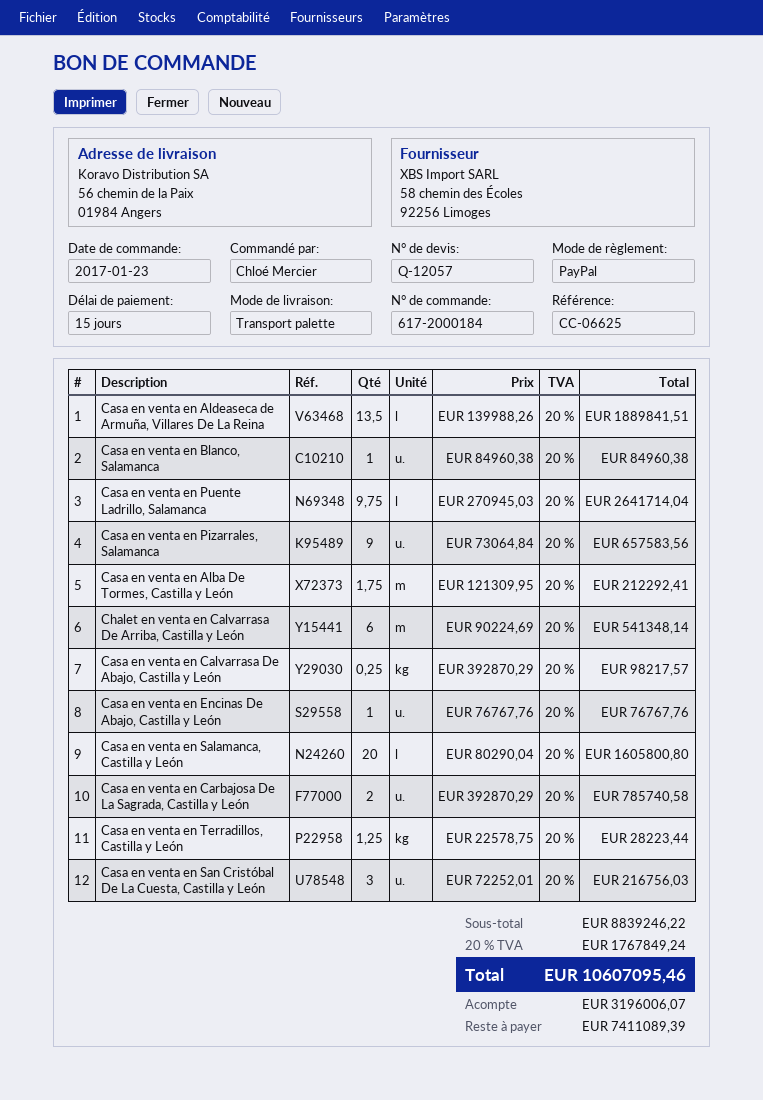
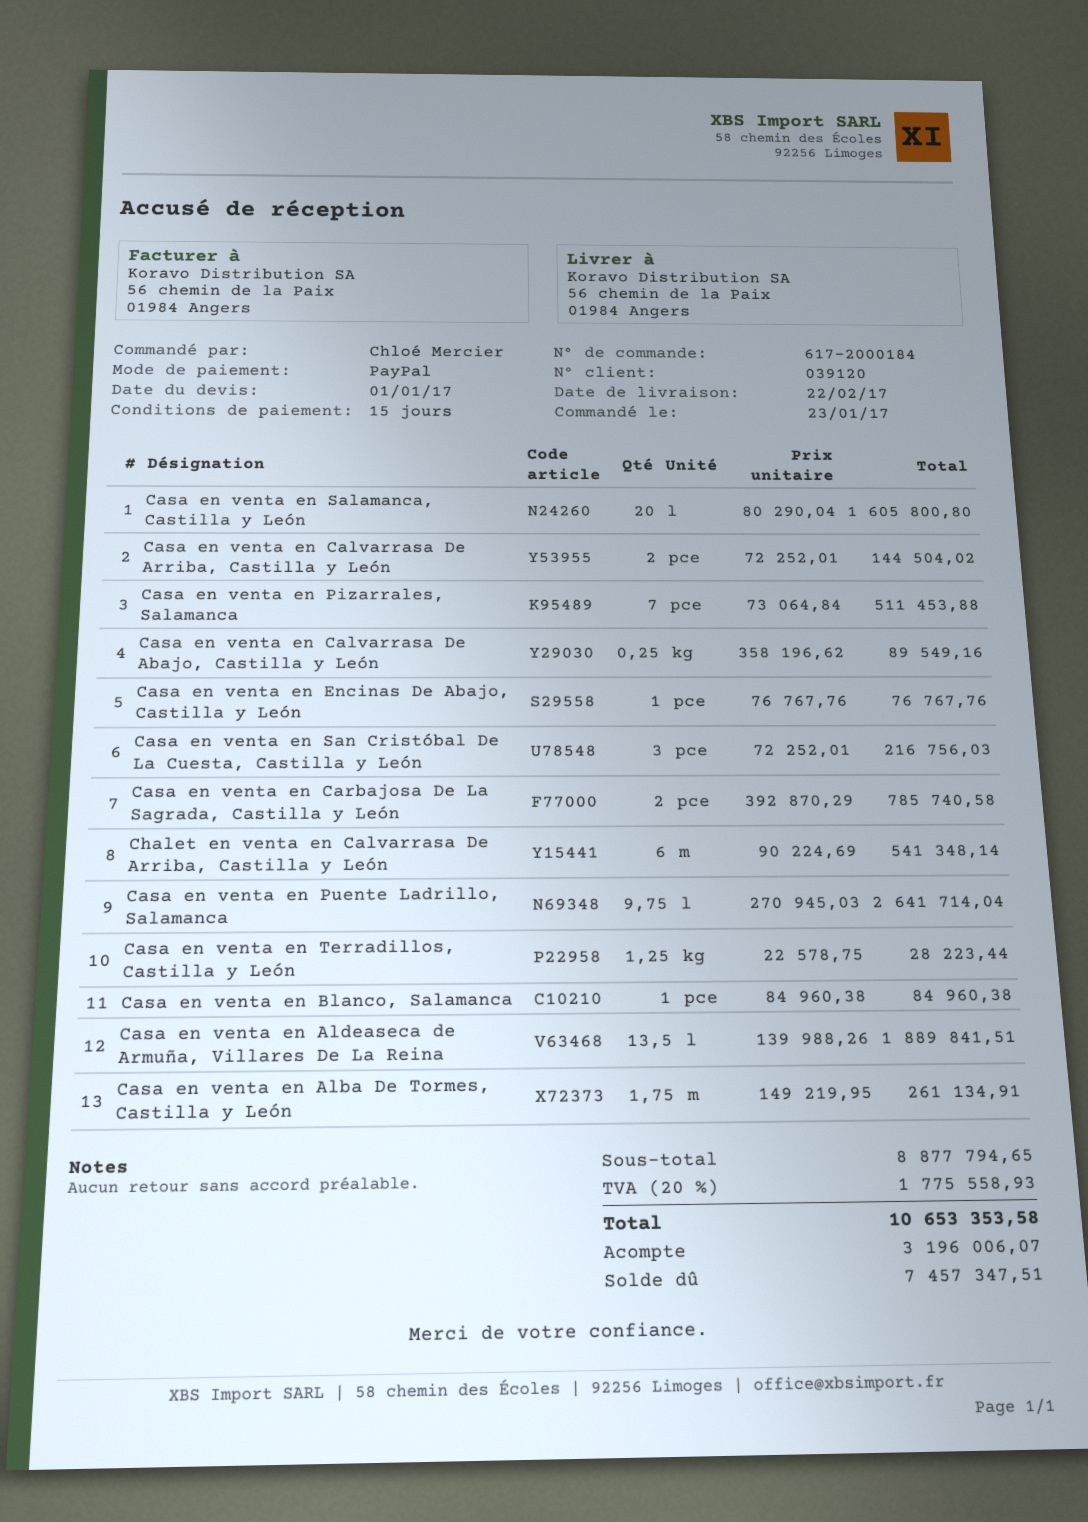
Casa en venta en Pizarrales, Salamanca: 9 x 73064.84 = 657583.56 -> 7 x 73064.84 = 511453.88
Casa en venta en Alba De Tormes, Castilla y León: 1.75 x 121309.95 = 212292.41 -> 1.75 x 149219.95 = 261134.91
Casa en venta en Calvarrasa De Abajo, Castilla y León: 0.25 x 392870.29 = 98217.57 -> 0.25 x 358196.62 = 89549.16
Casa en venta en Calvarrasa De Arriba, Castilla y León: none -> 2 x 72252.01 = 144504.02
subtotal: 8839246.22 -> 8877794.65
tax: 20% = 1767849.24 -> 20% = 1775558.93
total: 10607095.46 -> 10653353.58
balance: 7411089.39 -> 7457347.51

